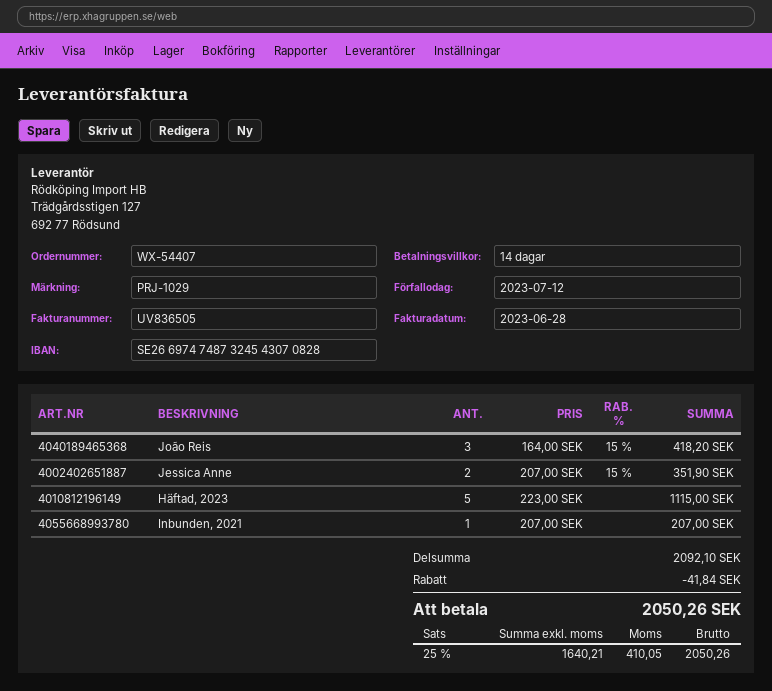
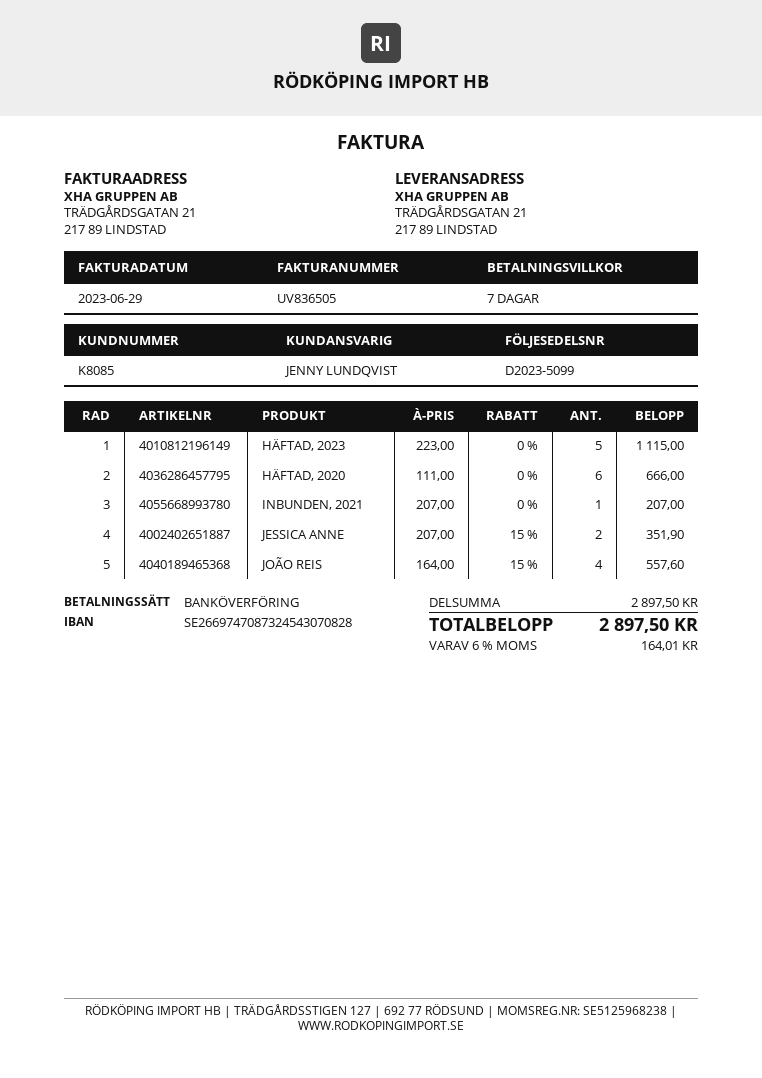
invoice date: 2023-06-28 -> 2023-06-29
payment terms: 14 days -> 7 days
bank account: SE2669747487324543070828 -> SE2669747087324543070828
João Reis: 3 x 164.00 - 15% = 418.20 -> 4 x 164.00 - 15% = 557.60
HÄFTAD, 2020: none -> 6 x 111.00 = 666.00
subtotal: 2092.10 -> 2897.50
discount: 41.84 -> none
tax: 25% = 410.05 -> 6% = 164.01
total: 2050.26 -> 2897.50

